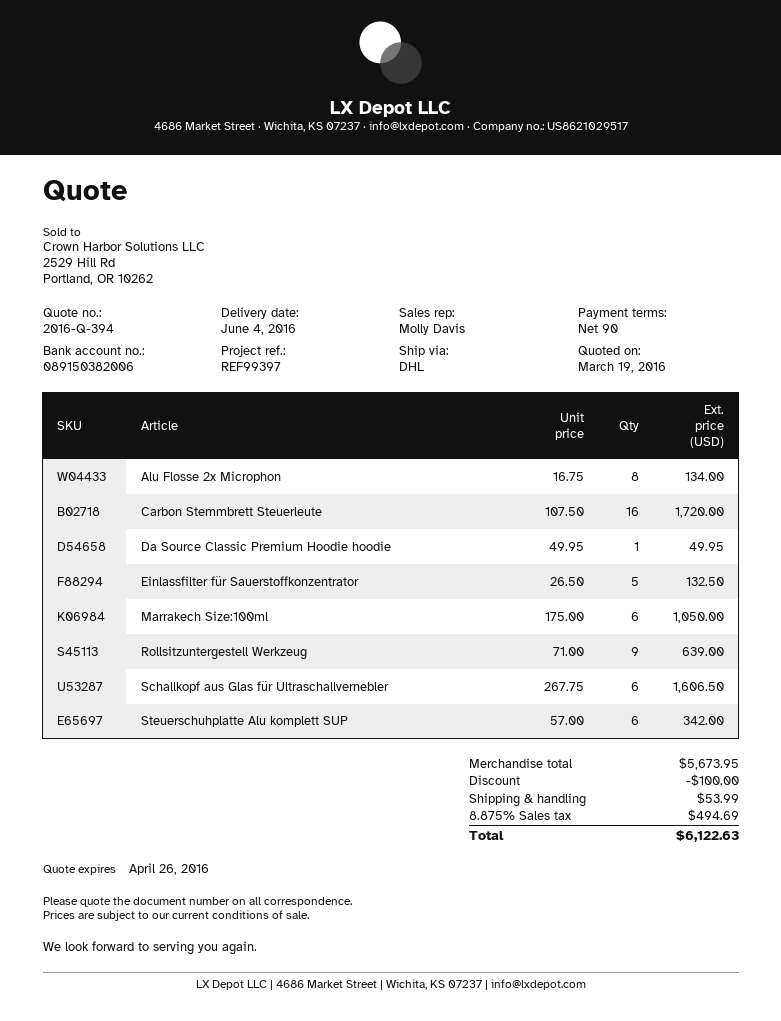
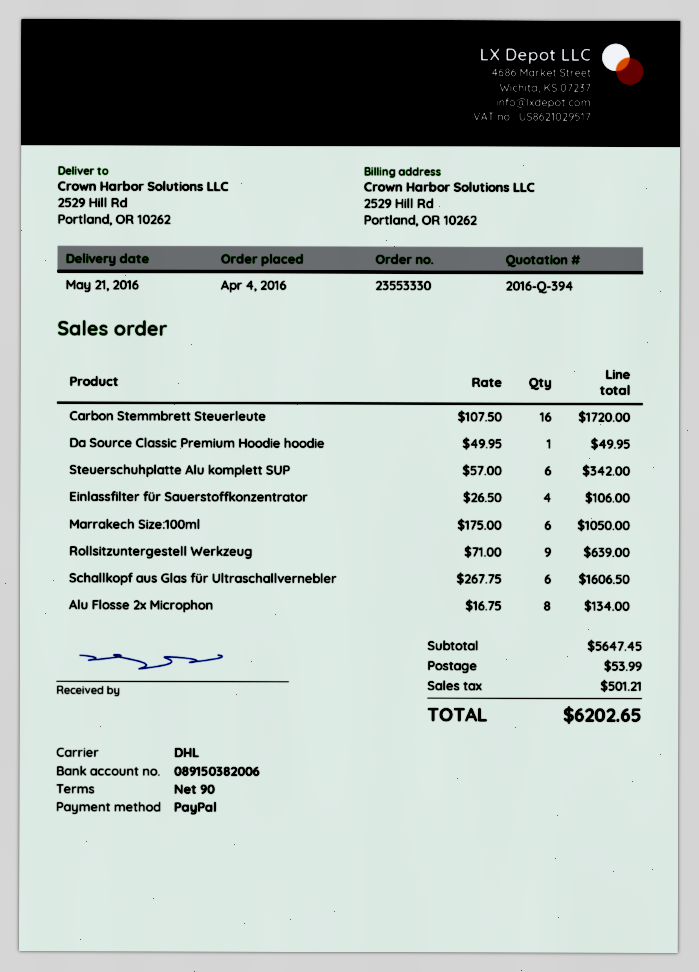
delivery date: 2016-06-04 -> 2016-05-21
Einlassfilter für Sauerstoffkonzentrator: 5 x 26.50 = 132.50 -> 4 x 26.50 = 106.00
subtotal: 5673.95 -> 5647.45
discount: 100.00 -> none
tax: 494.69 -> 501.21
total: 6122.63 -> 6202.65

